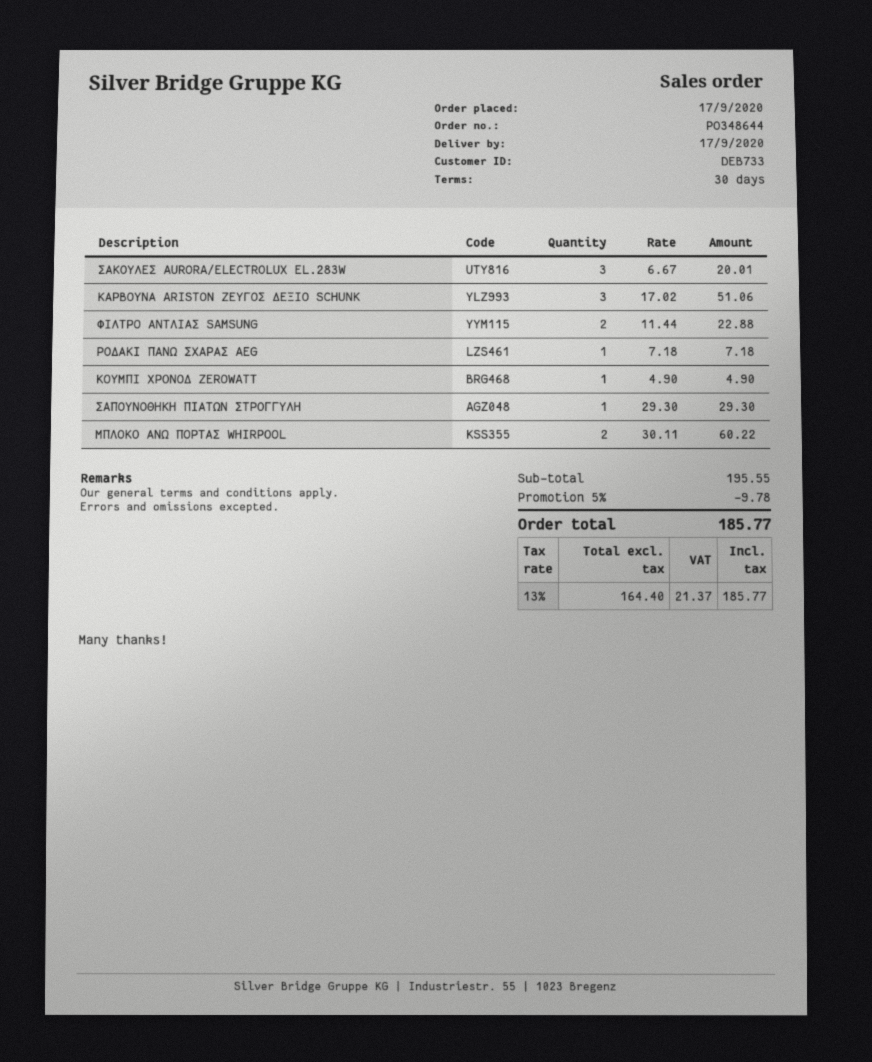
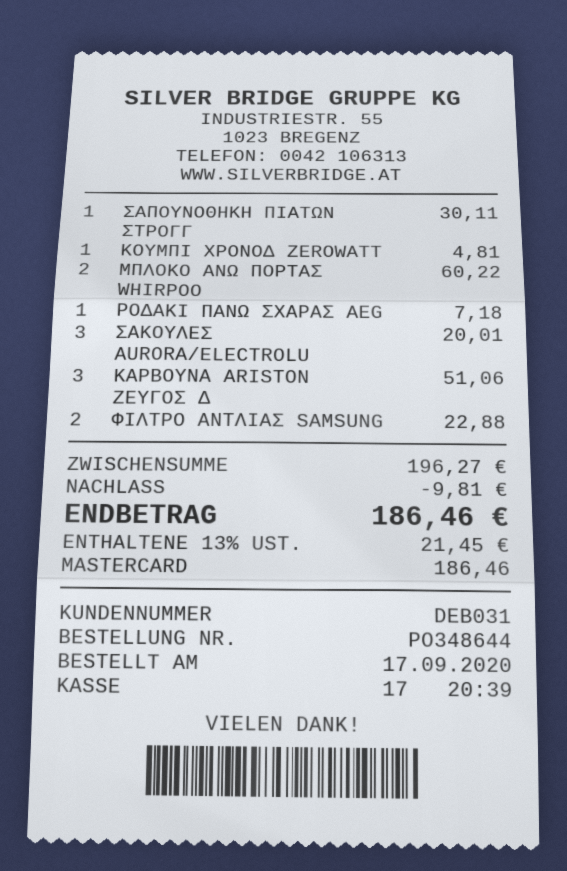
customer number: DEB733 -> DEB031
ΚΟΥΜΠΙ ΧΡΟΝΟΔ ZEROWATT: 1 for 4.90 -> 1 for 4.81
ΣΑΠΟΥΝΟΘΗΚΗ ΠΙΑΤΩΝ ΣΤΡΟΓΓΥΛΗ: 1 for 29.30 -> 1 for 30.11
subtotal: 195.55 -> 196.27
discount: 9.78 -> 9.81
tax: 13% = 21.37 -> 13% = 21.45
total: 185.77 -> 186.46

